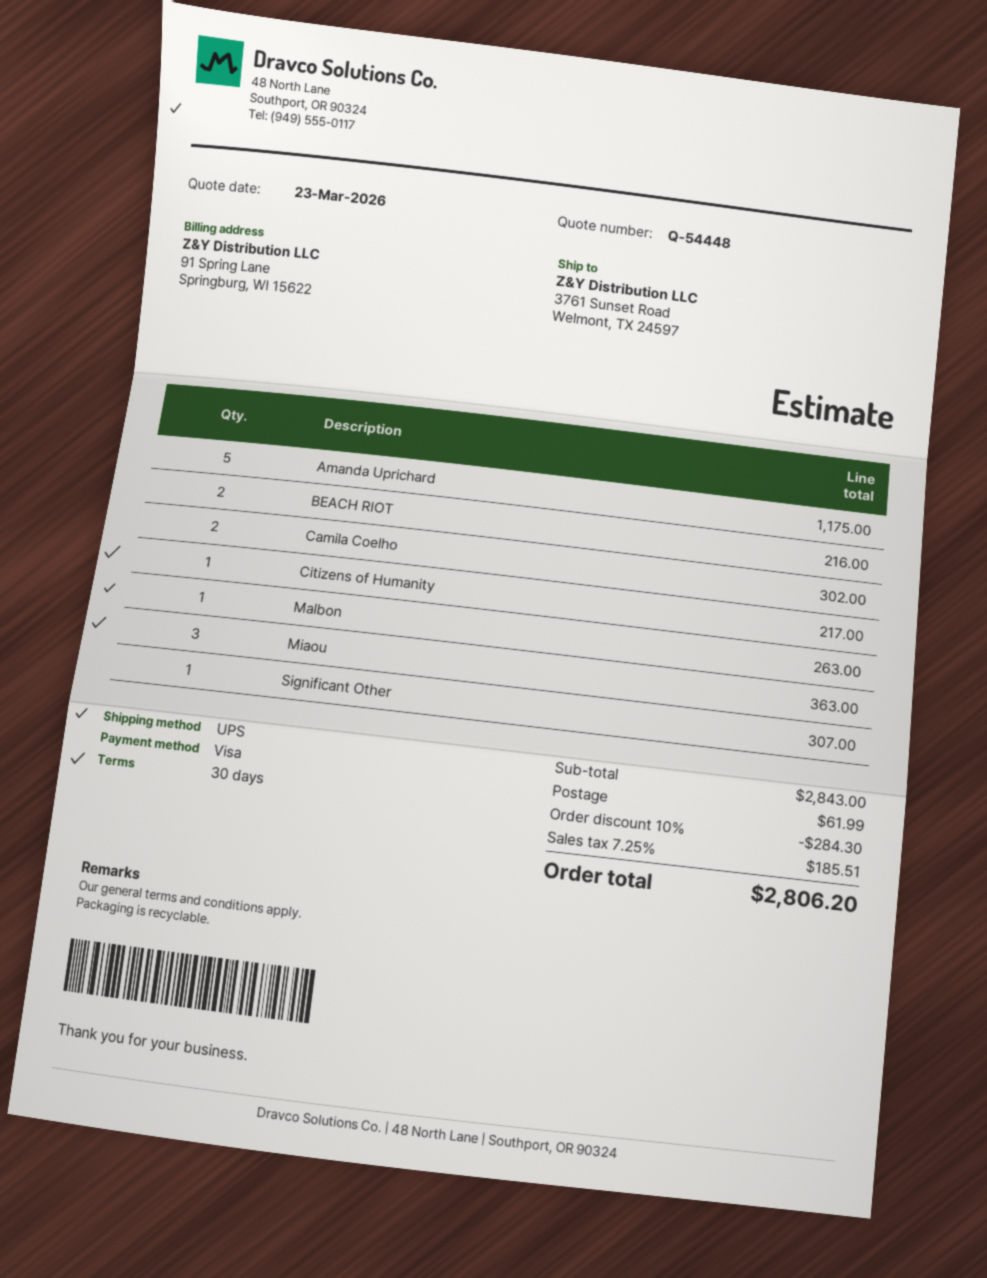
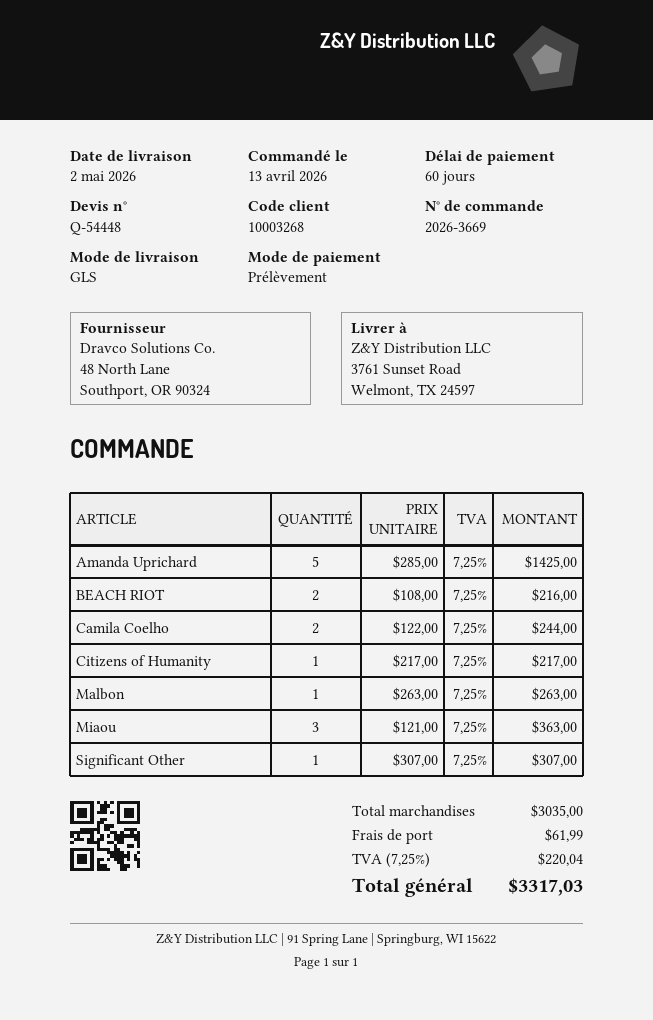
payment terms: 30 days -> 60 days
payment method: Visa -> direct debit
shipping method: UPS -> GLS
Amanda Uprichard: 5 for 1175.00 -> 5 for 1425.00
Camila Coelho: 2 for 302.00 -> 2 for 244.00
subtotal: 2843.00 -> 3035.00
discount: 10% = 284.30 -> none
tax: 7.25% = 185.51 -> 7.25% = 220.04
total: 2806.20 -> 3317.03

